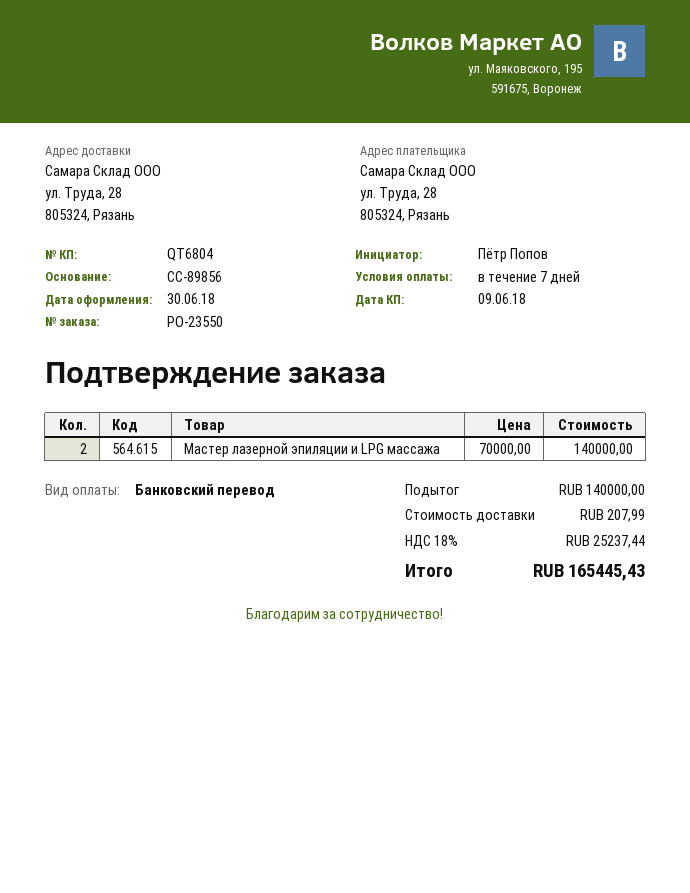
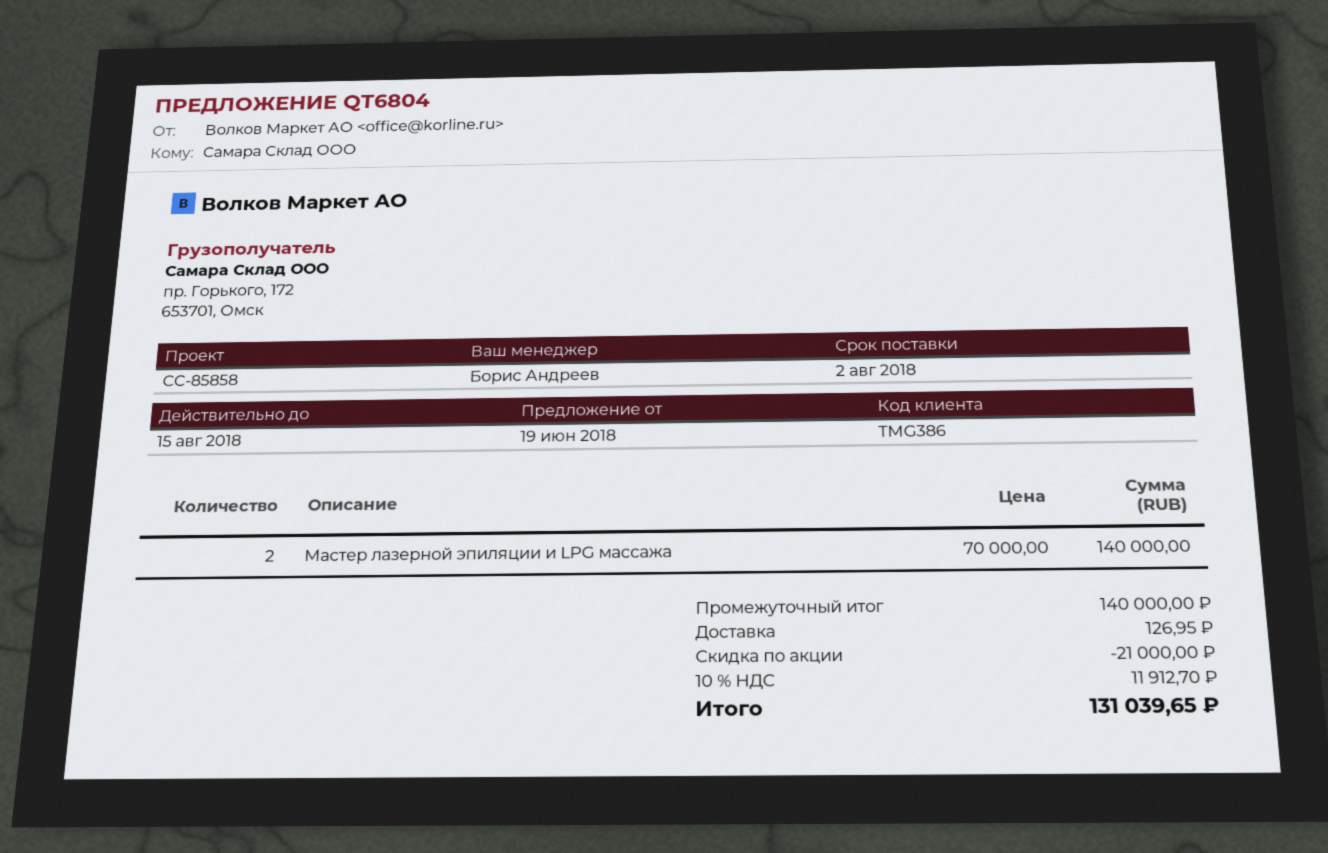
quote date: 2018-06-09 -> 2018-06-19
reference: CC-89856 -> CC-85858
ship to: ул. Труда, 28, 805324, Рязань -> пр. Горького, 172, 653701, Омск
discount: none -> 21000.00
shipping: 207.99 -> 126.95
tax: 18% = 25237.44 -> 10% = 11912.70
total: 165445.43 -> 131039.65

